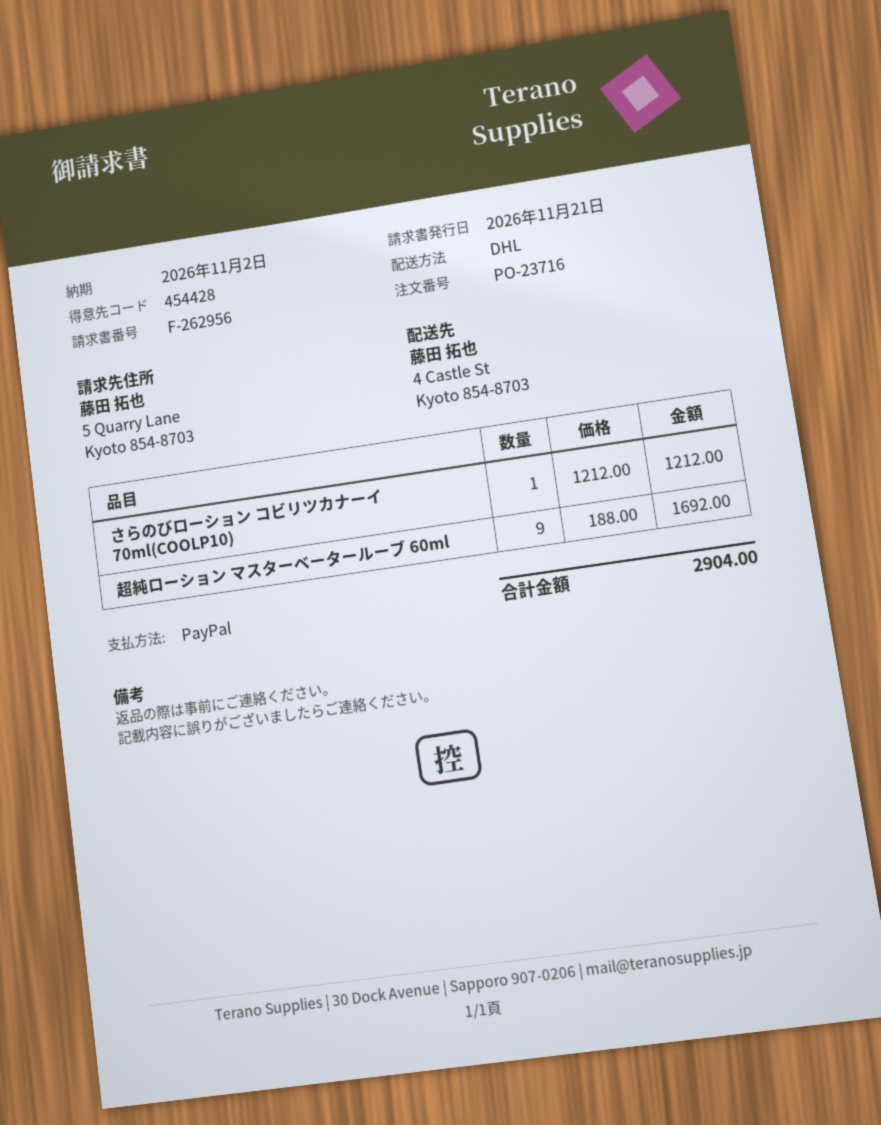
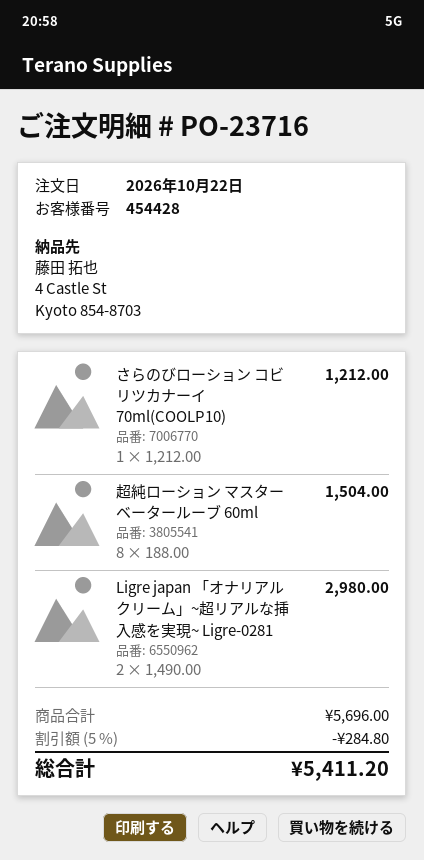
超純ローション マスターベータールーブ 60ml: 9 x 188.00 = 1692.00 -> 8 x 188.00 = 1504.00
Ligre japan 「オナリアルクリーム」~超リアルな挿入感を実現~ Ligre-0281: none -> 2 x 1490.00 = 2980.00
discount: none -> 5% = 284.80
total: 2904.00 -> 5411.20

